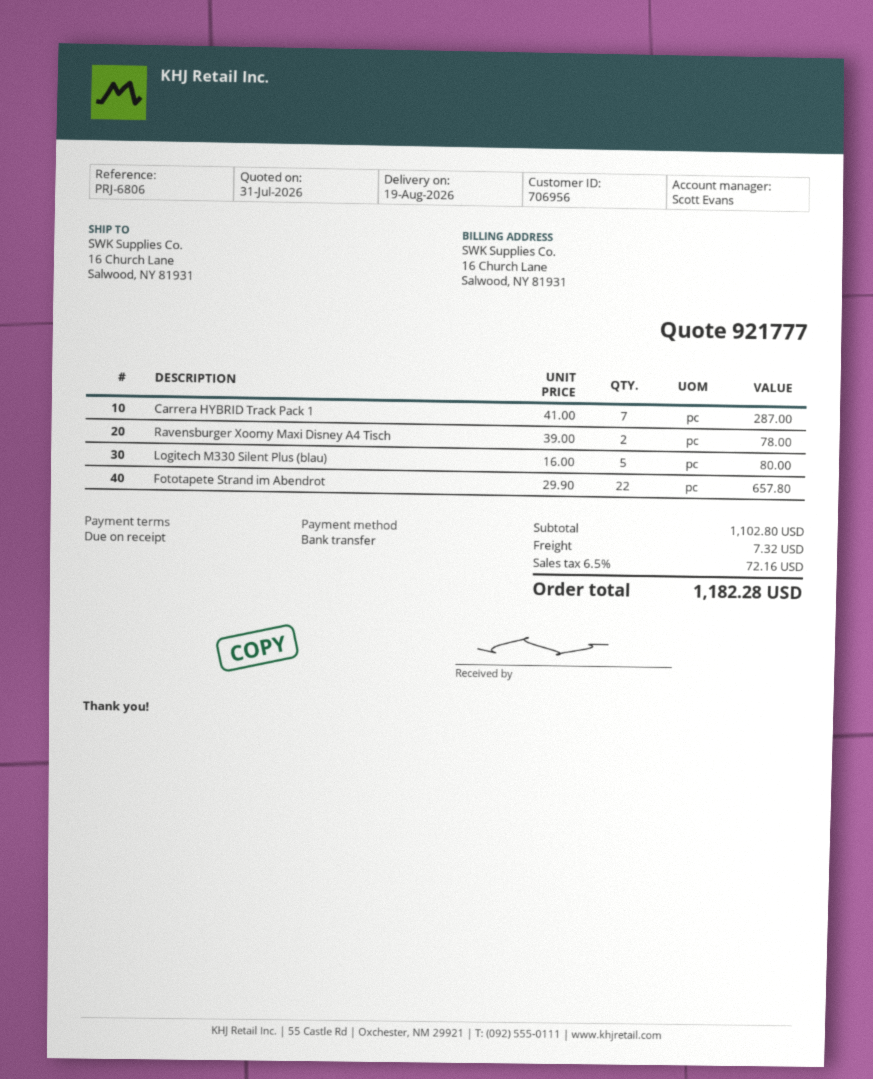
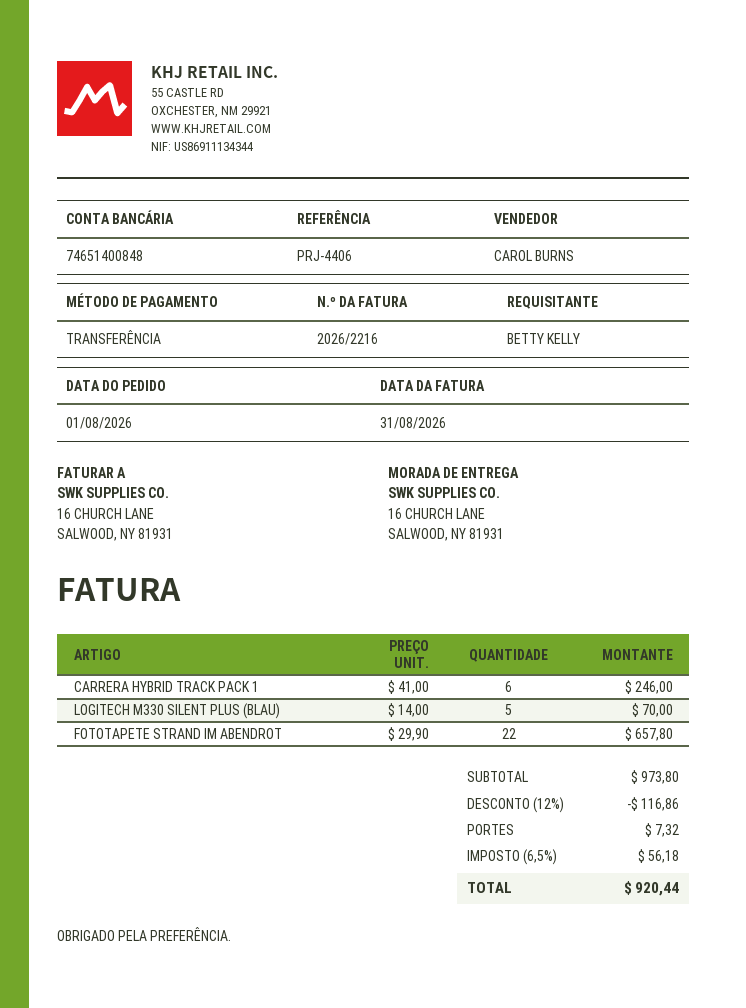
reference: PRJ-6806 -> PRJ-4406
sales rep: Scott Evans -> CAROL BURNS
Carrera HYBRID Track Pack 1: 7 x 41.00 = 287.00 -> 6 x 41.00 = 246.00
Ravensburger Xoomy Maxi Disney A4 Tisch: 2 x 39.00 = 78.00 -> none
Logitech M330 Silent Plus (blau): 5 x 16.00 = 80.00 -> 5 x 14.00 = 70.00
subtotal: 1102.80 -> 973.80
discount: none -> 12% = 116.86
tax: 6.5% = 72.16 -> 6.5% = 56.18
total: 1182.28 -> 920.44

